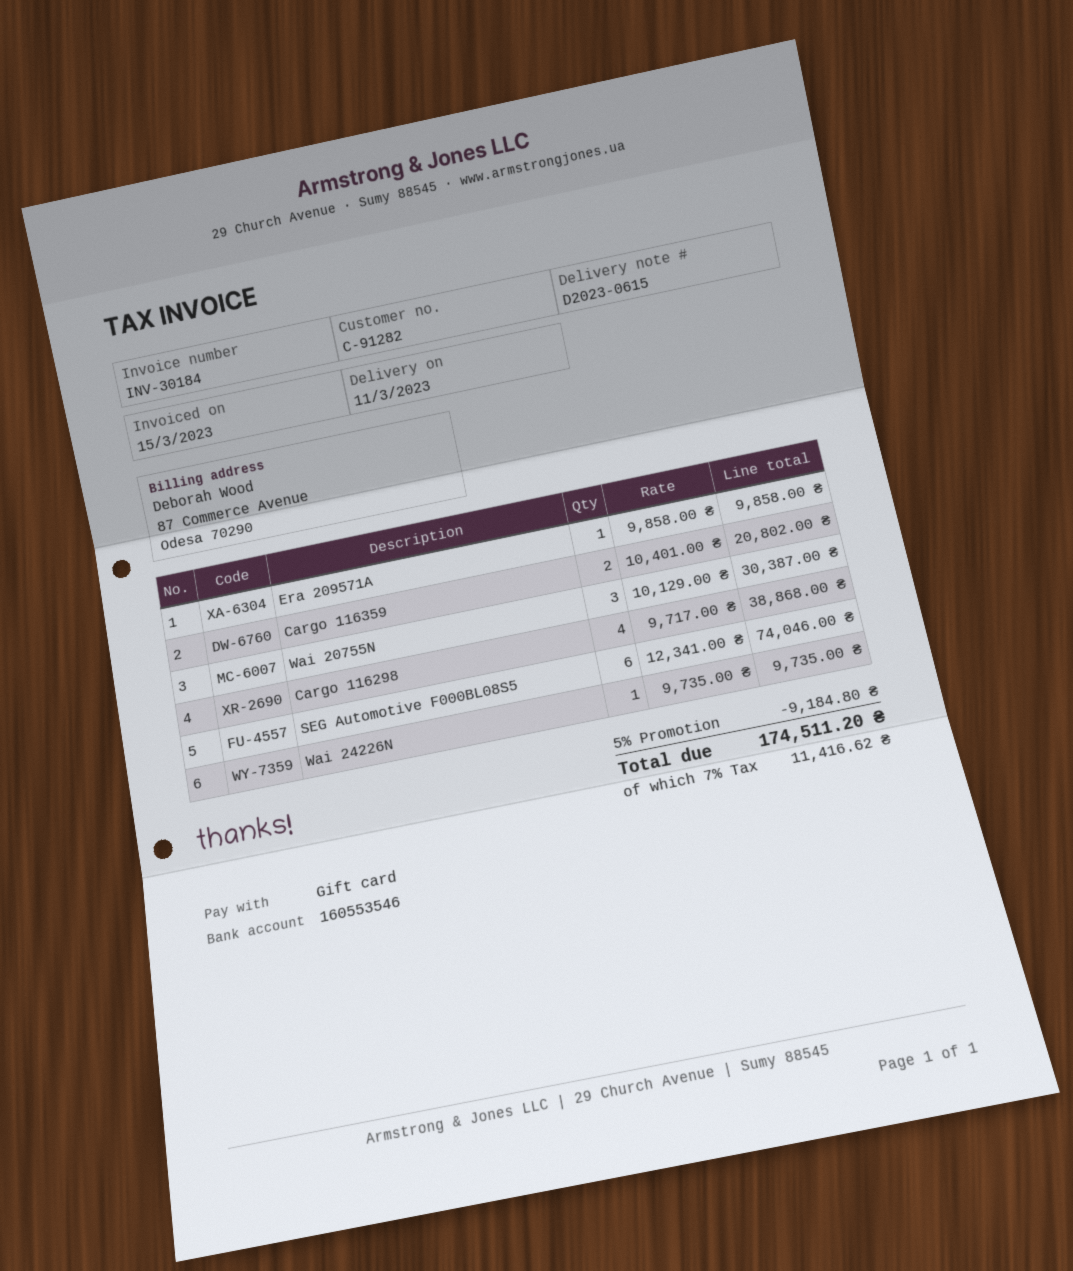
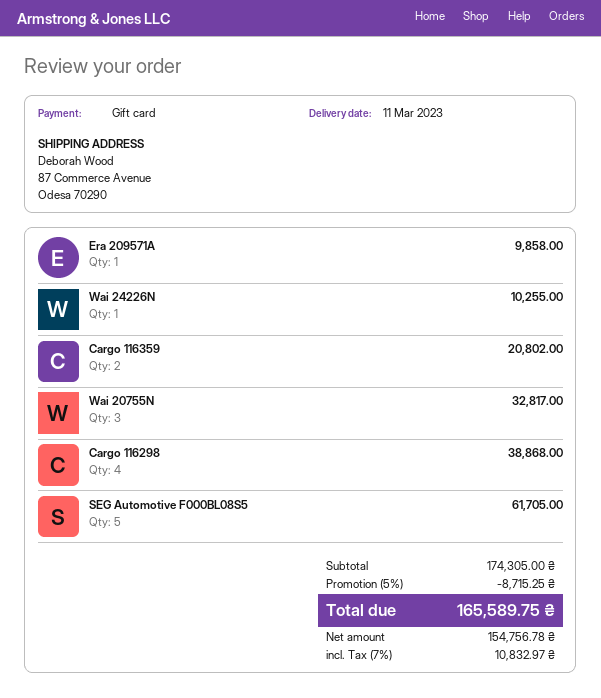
Wai 20755N: 3 for 30387.00 -> 3 for 32817.00
SEG Automotive F000BL08S5: 6 for 74046.00 -> 5 for 61705.00
Wai 24226N: 1 for 9735.00 -> 1 for 10255.00
discount: 5% = 9184.80 -> 5% = 8715.25
tax: 7% = 11416.62 -> 7% = 10832.97
total: 174511.20 -> 165589.75

